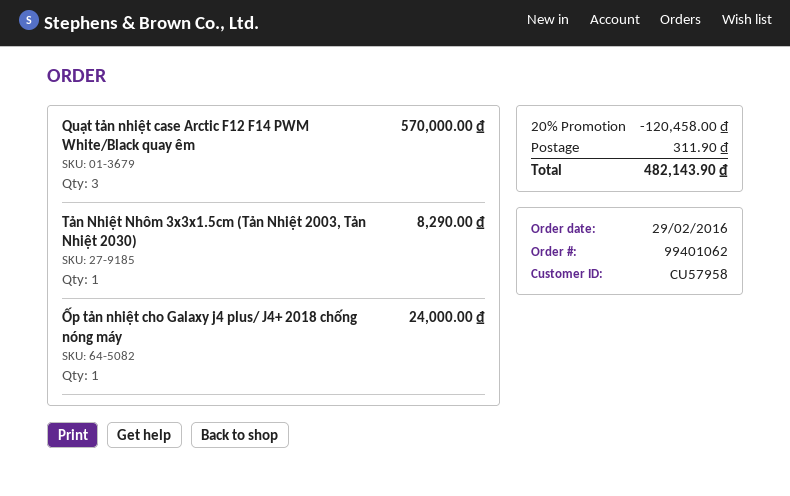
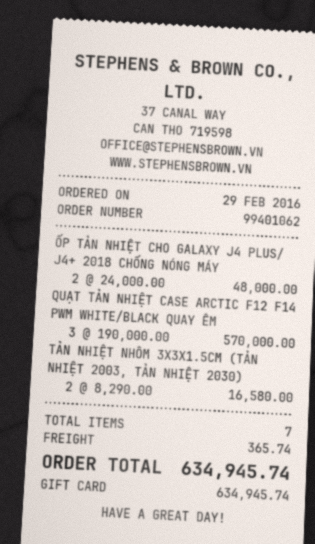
Tản Nhiệt Nhôm 3x3x1.5cm (Tản Nhiệt 2003, Tản Nhiệt 2030): 1 for 8290.00 -> 2 for 16580.00
Ốp tản nhiệt cho Galaxy j4 plus/ J4+ 2018 chống nóng máy: 1 for 24000.00 -> 2 for 48000.00
discount: 20% = 120458.00 -> none
shipping: 311.90 -> 365.74
total: 482143.90 -> 634945.74

